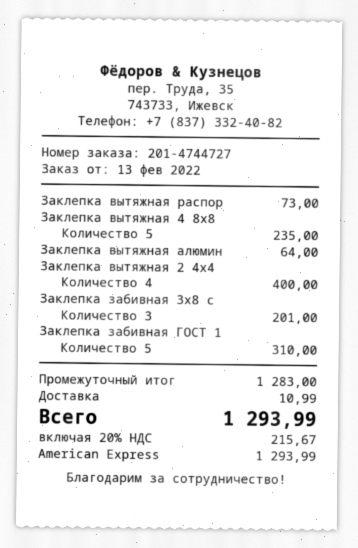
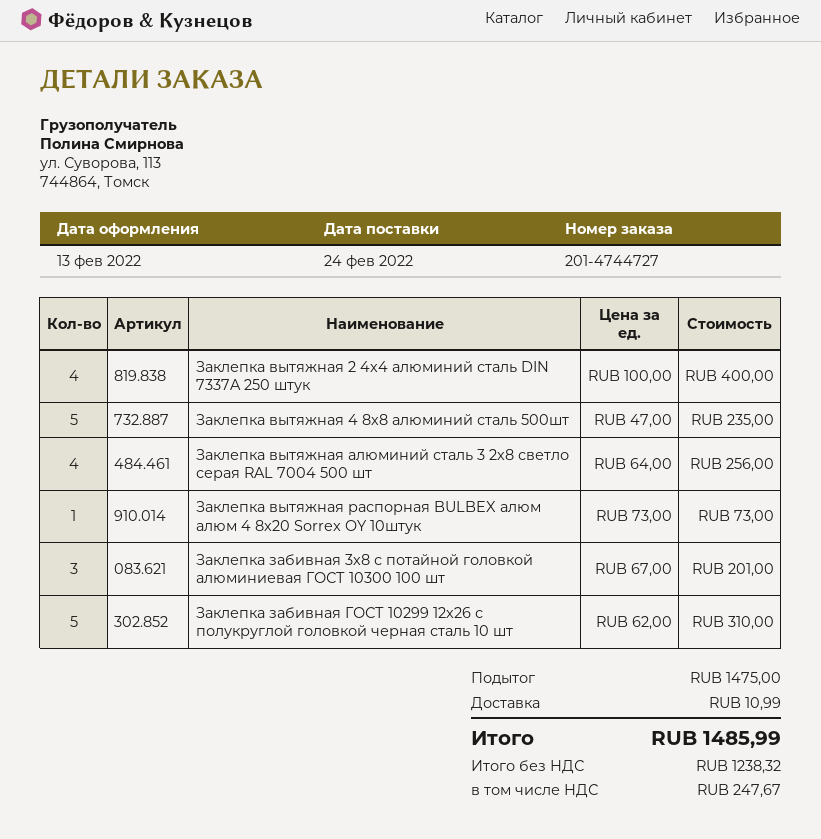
Заклепка вытяжная алюмин: 1 for 64.00 -> 4 for 256.00
subtotal: 1283.00 -> 1475.00
tax: 215.67 -> 247.67
total: 1293.99 -> 1485.99

